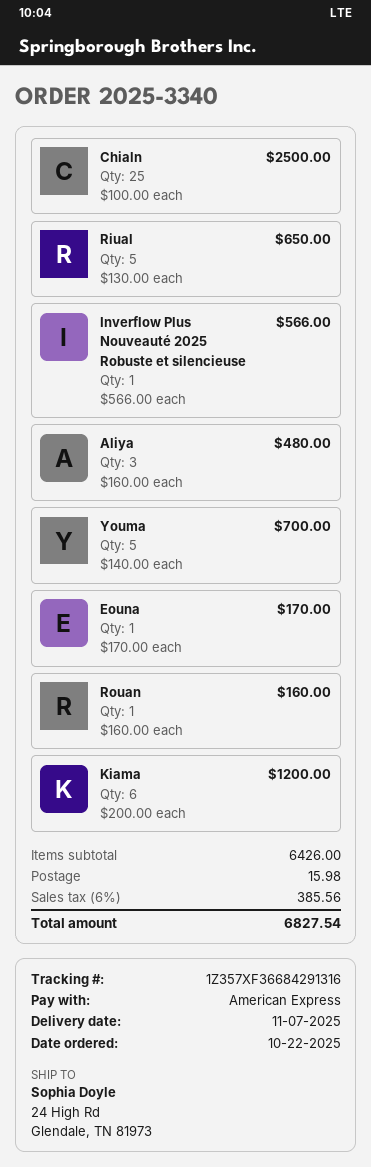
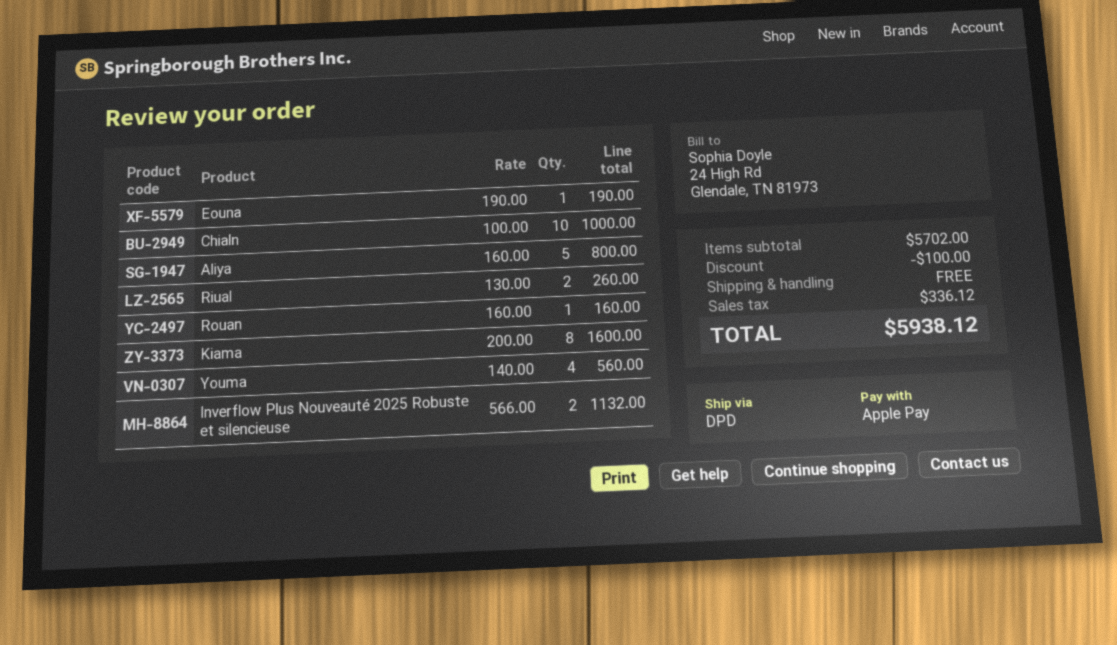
payment method: American Express -> Apple Pay
Chialn: 25 x 100.00 = 2500.00 -> 10 x 100.00 = 1000.00
Riual: 5 x 130.00 = 650.00 -> 2 x 130.00 = 260.00
Inverflow Plus Nouveauté 2025 Robuste et silencieuse: 1 x 566.00 = 566.00 -> 2 x 566.00 = 1132.00
Aliya: 3 x 160.00 = 480.00 -> 5 x 160.00 = 800.00
Youma: 5 x 140.00 = 700.00 -> 4 x 140.00 = 560.00
Eouna: 1 x 170.00 = 170.00 -> 1 x 190.00 = 190.00
Kiama: 6 x 200.00 = 1200.00 -> 8 x 200.00 = 1600.00
subtotal: 6426.00 -> 5702.00
discount: none -> 100.00
shipping: 15.98 -> 0.00
tax: 385.56 -> 336.12
total: 6827.54 -> 5938.12

